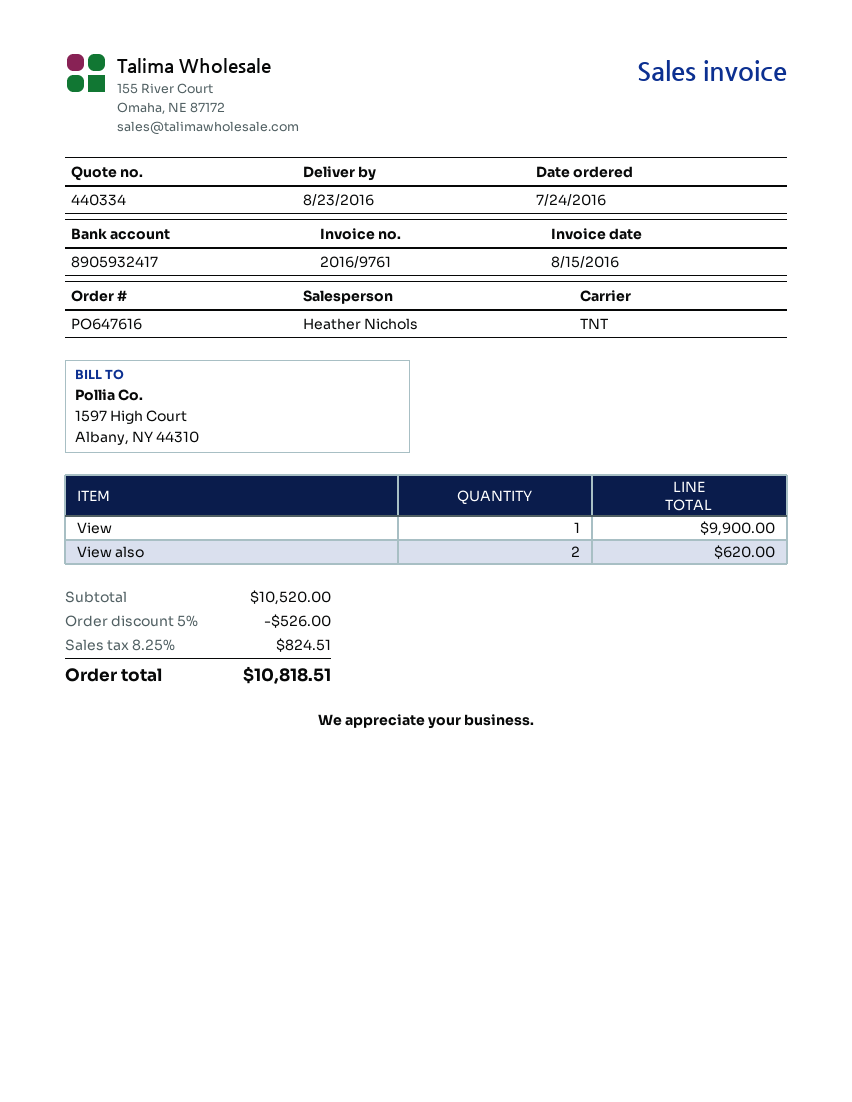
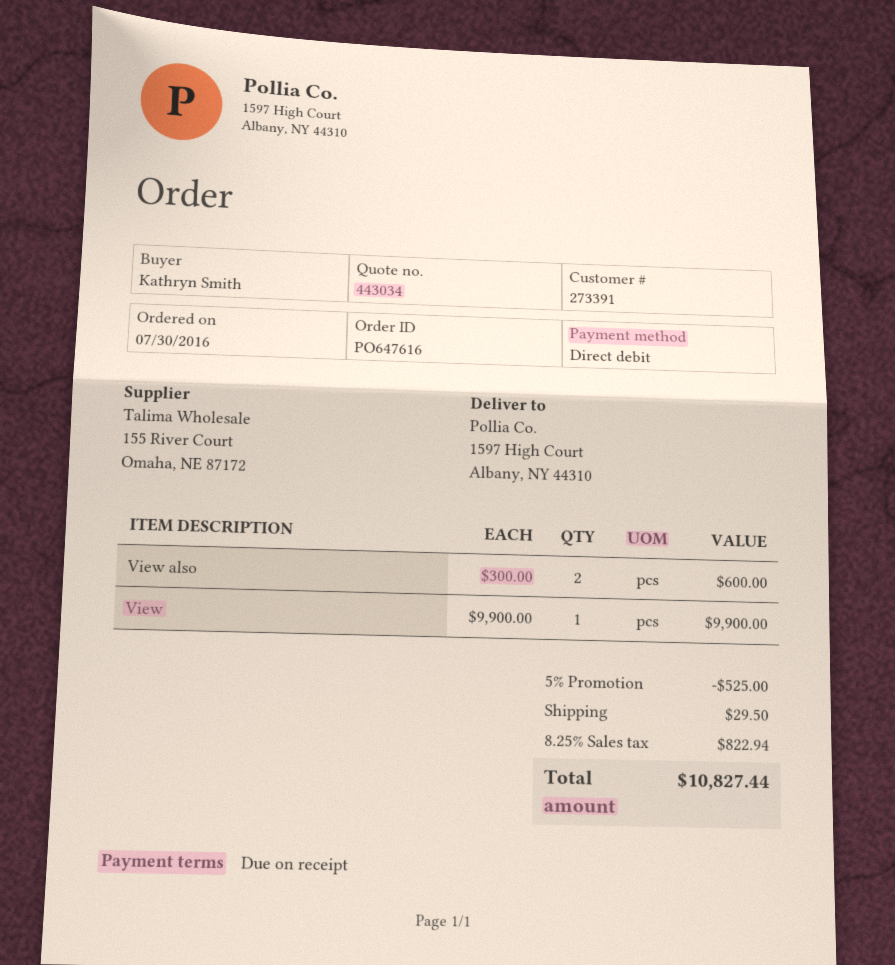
quote number: 440334 -> 443034
order date: 2016-07-24 -> 2016-07-30
View also: 2 for 620.00 -> 2 for 600.00
discount: 5% = 526.00 -> 5% = 525.00
shipping: none -> 29.50
tax: 8.25% = 824.51 -> 8.25% = 822.94
total: 10818.51 -> 10827.44

